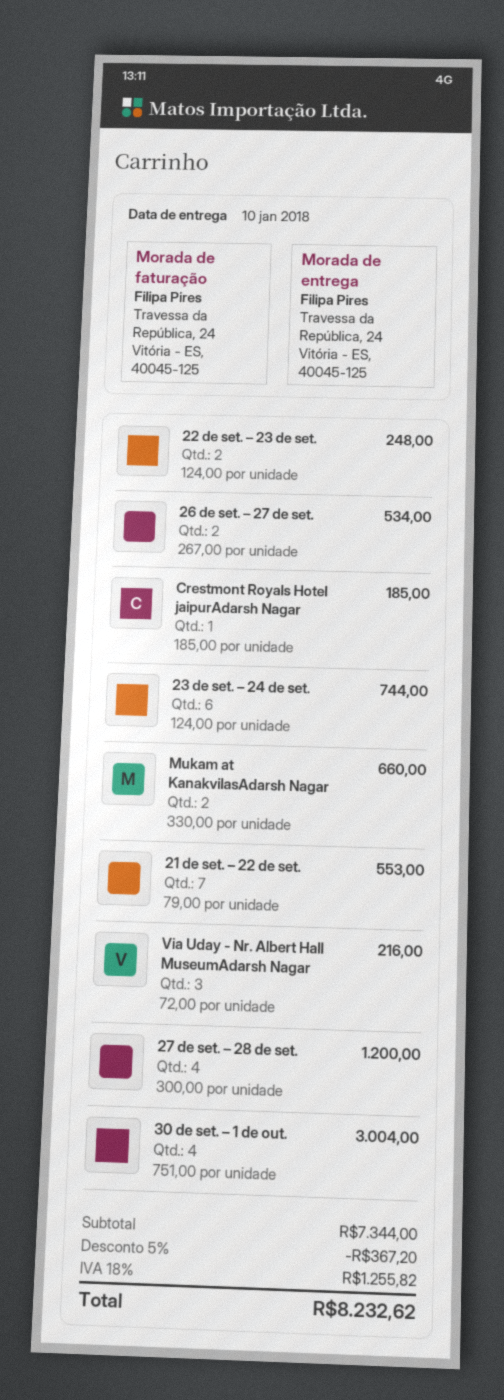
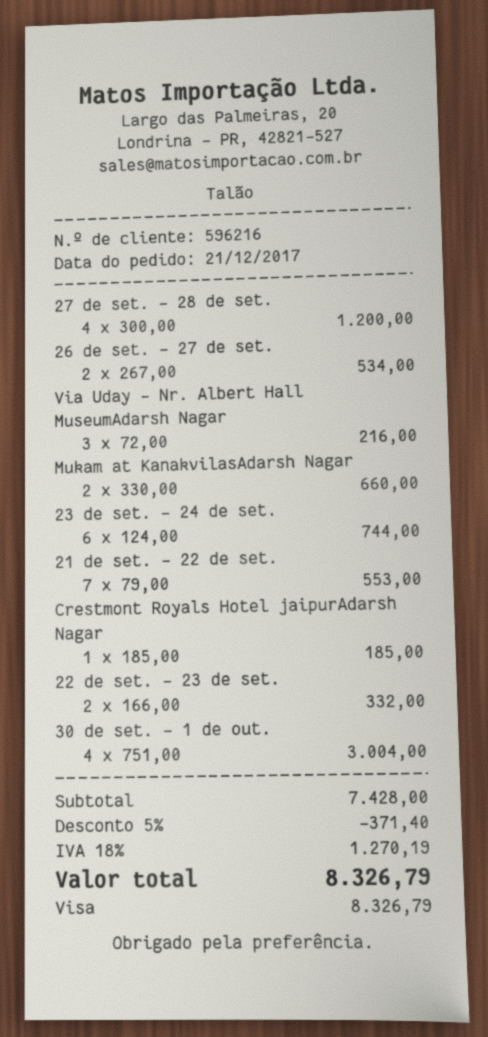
22 de set. – 23 de set.: 2 x 124.00 = 248.00 -> 2 x 166.00 = 332.00
subtotal: 7344.00 -> 7428.00
discount: 5% = 367.20 -> 5% = 371.40
tax: 18% = 1255.82 -> 18% = 1270.19
total: 8232.62 -> 8326.79

